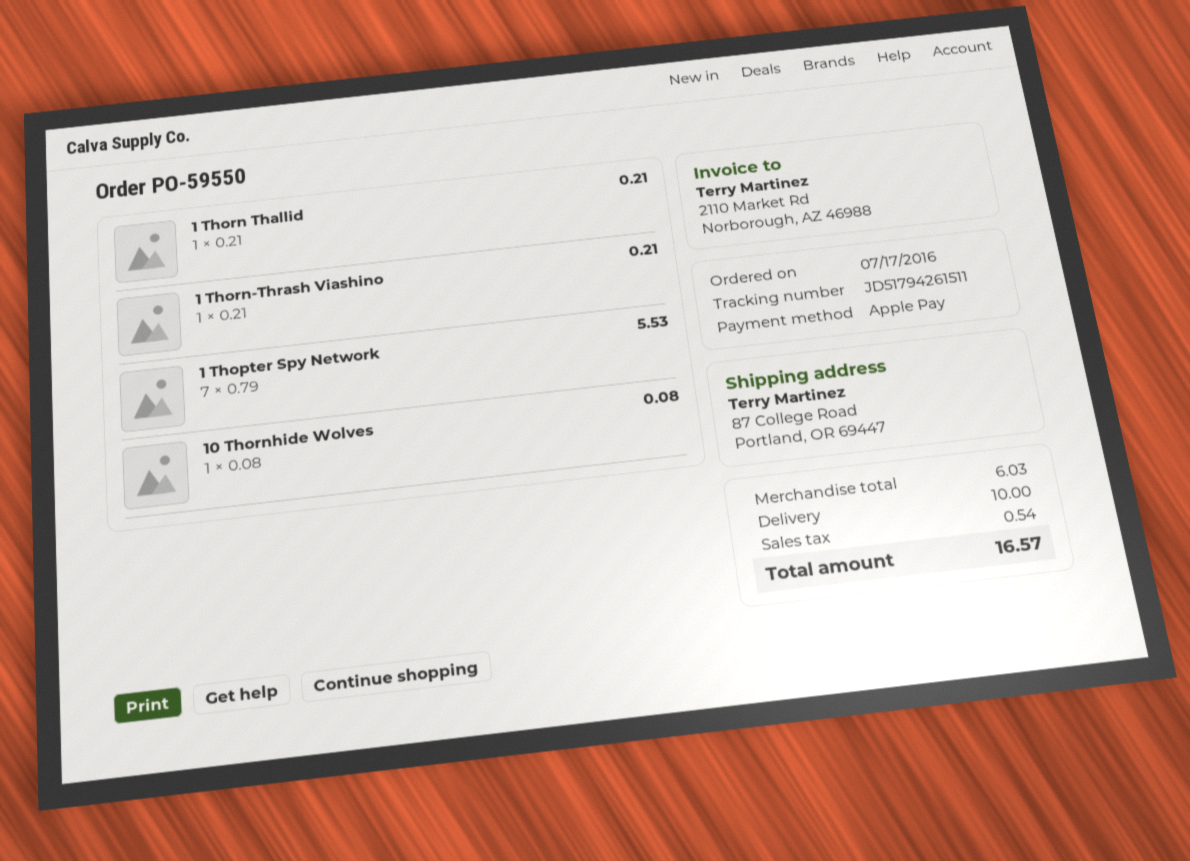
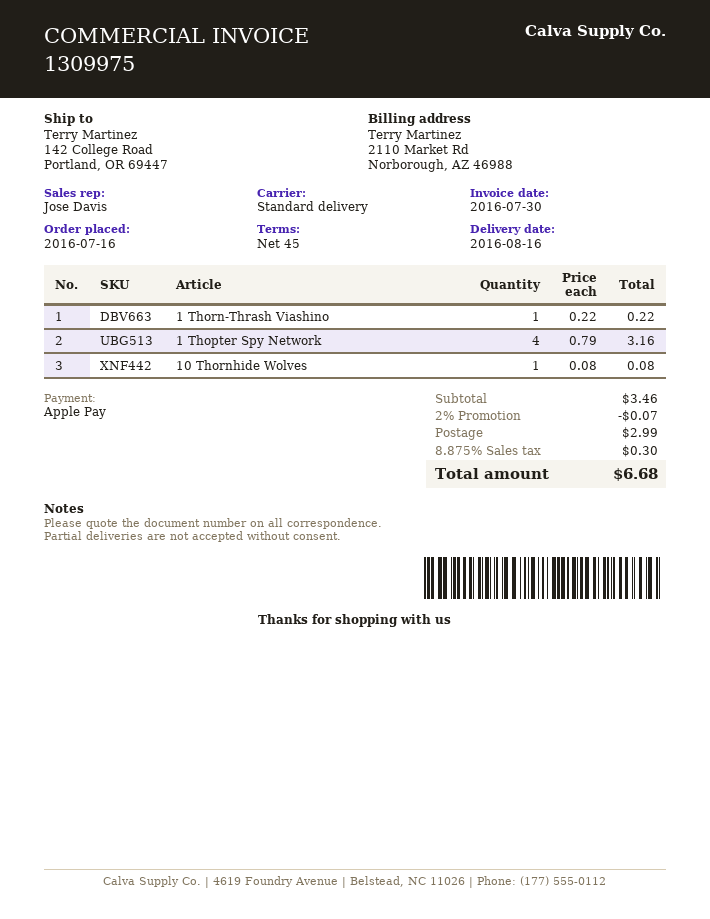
order date: 2016-07-17 -> 2016-07-16
ship to: 87 College Road, Portland, OR 69447 -> 142 College Road, Portland, OR 69447
1 Thorn Thallid: 1 x 0.21 = 0.21 -> none
1 Thorn-Thrash Viashino: 1 x 0.21 = 0.21 -> 1 x 0.22 = 0.22
1 Thopter Spy Network: 7 x 0.79 = 5.53 -> 4 x 0.79 = 3.16
subtotal: 6.03 -> 3.46
discount: none -> 2% = 0.07
shipping: 10.00 -> 2.99
tax: 0.54 -> 0.30
total: 16.57 -> 6.68

